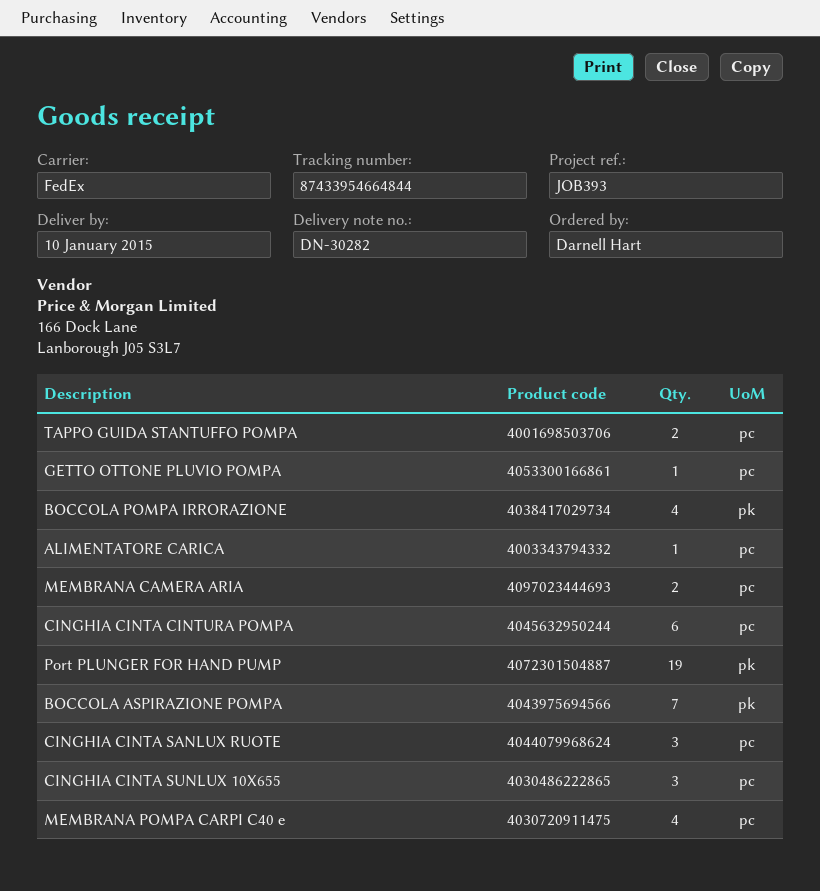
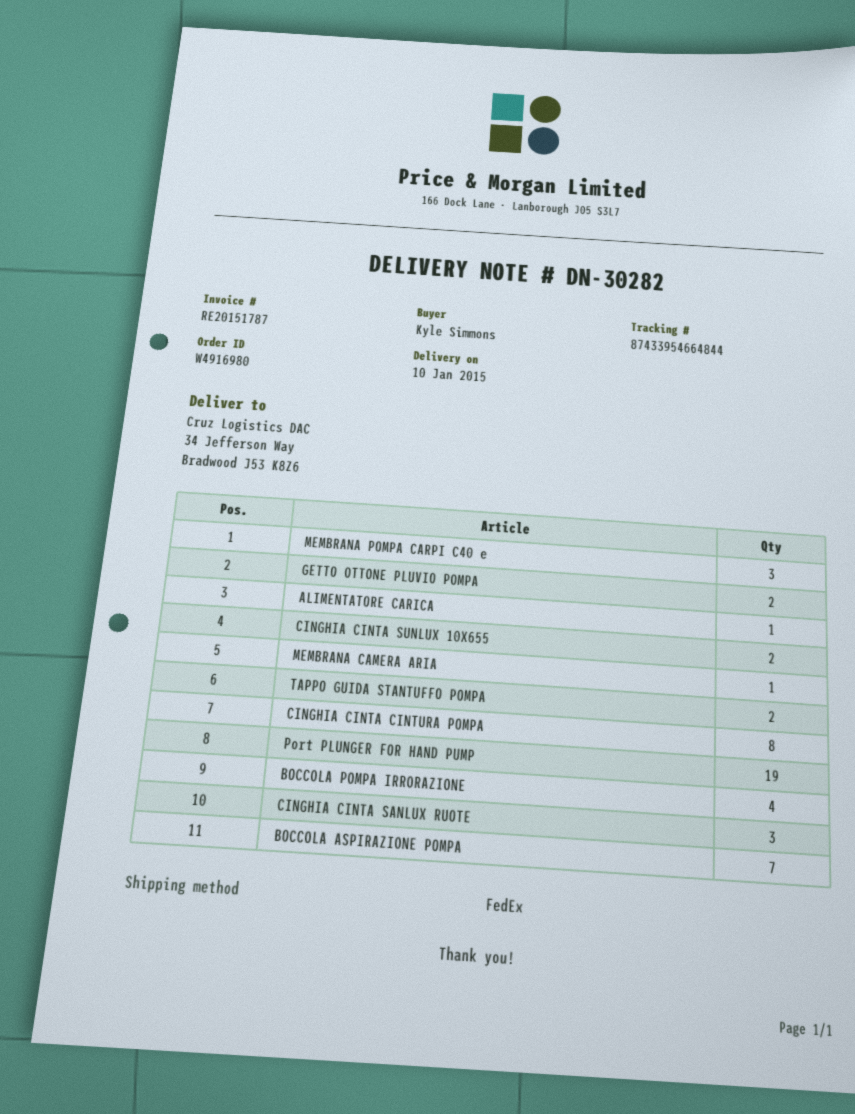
ordered by: Darnell Hart -> Kyle Simmons
GETTO OTTONE PLUVIO POMPA: 1 -> 2
MEMBRANA CAMERA ARIA: 2 -> 1
CINGHIA CINTA CINTURA POMPA: 6 -> 8
CINGHIA CINTA SUNLUX 10X655: 3 -> 2
MEMBRANA POMPA CARPI C40 e: 4 -> 3

